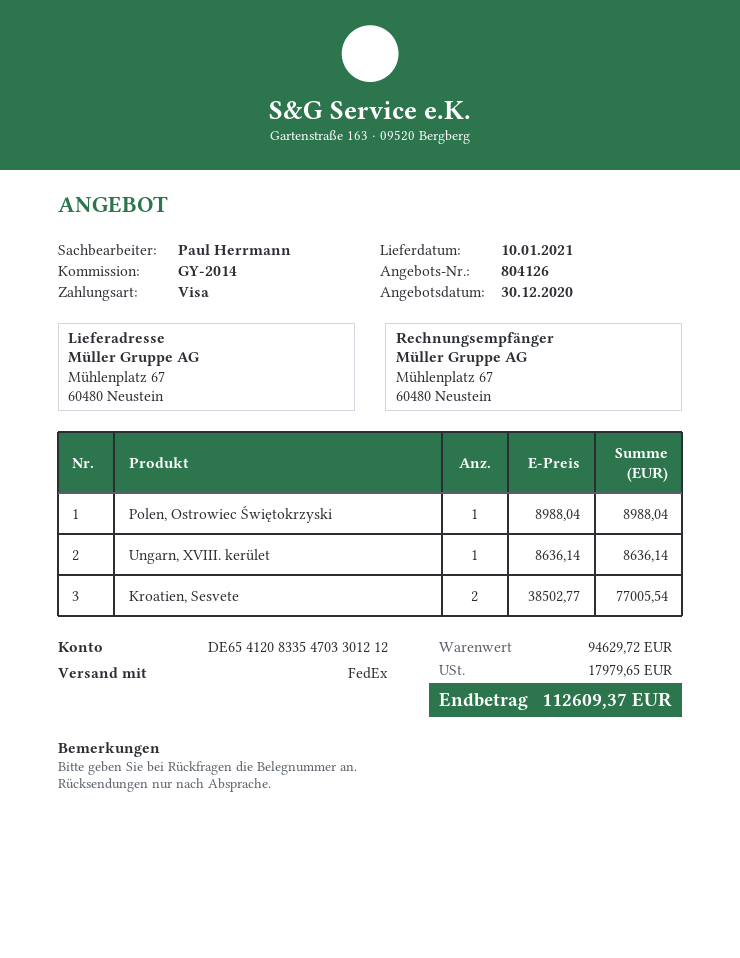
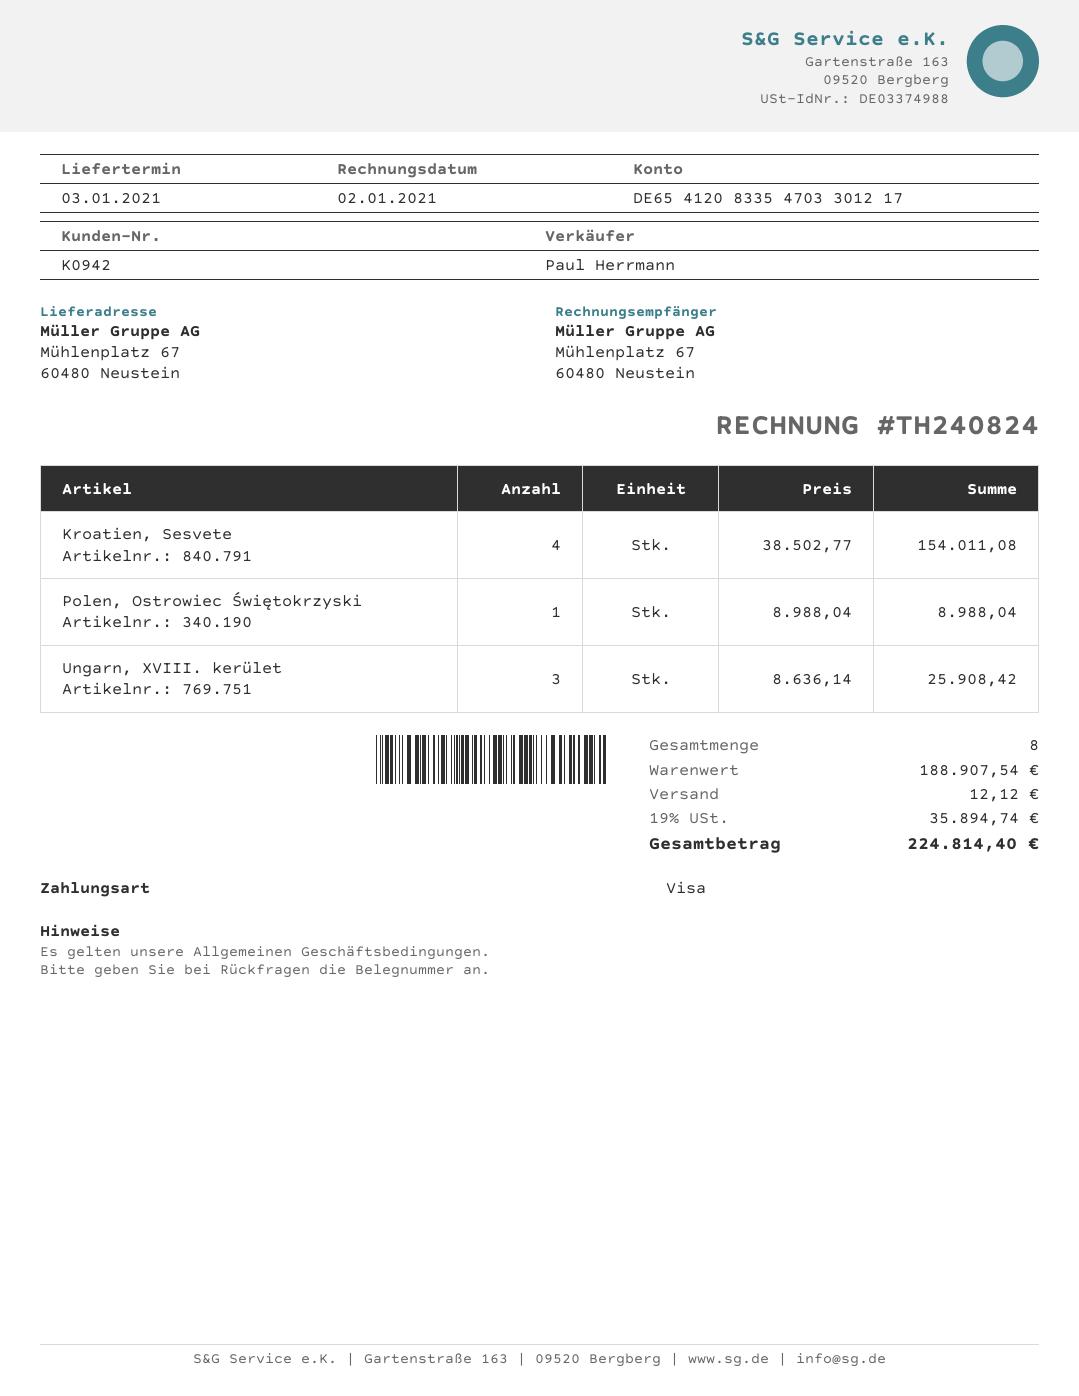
delivery date: 2021-01-10 -> 2021-01-03
bank account: DE65412083354703301212 -> DE65412083354703301217
Ungarn, XVIII. kerület: 1 x 8636.14 = 8636.14 -> 3 x 8636.14 = 25908.42
Kroatien, Sesvete: 2 x 38502.77 = 77005.54 -> 4 x 38502.77 = 154011.08
subtotal: 94629.72 -> 188907.54
shipping: none -> 12.12
tax: 17979.65 -> 35894.74
total: 112609.37 -> 224814.40

